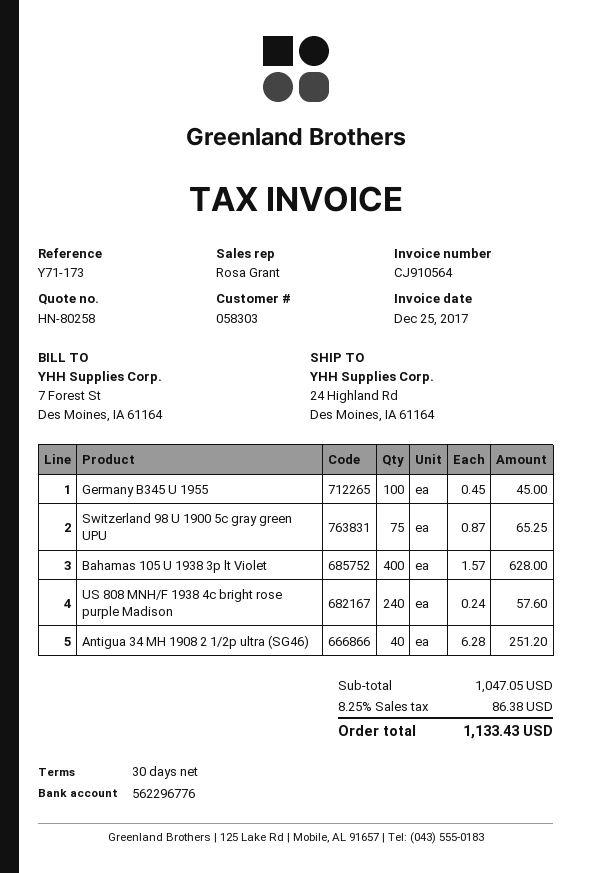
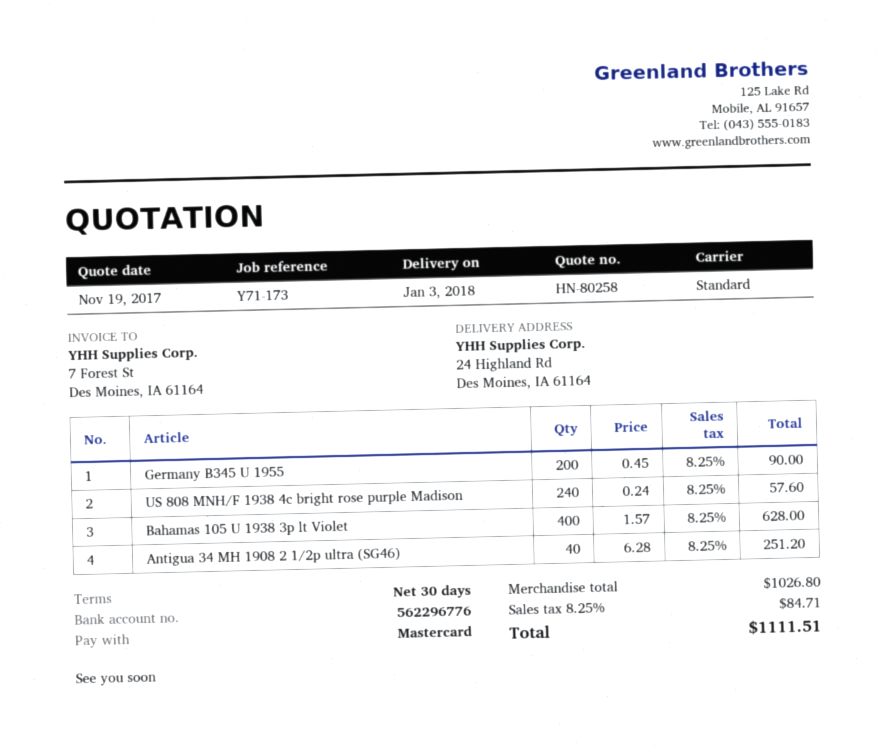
Germany B345 U 1955: 100 x 0.45 = 45.00 -> 200 x 0.45 = 90.00
Switzerland 98 U 1900 5c gray green UPU: 75 x 0.87 = 65.25 -> none
subtotal: 1047.05 -> 1026.80
tax: 8.25% = 86.38 -> 8.25% = 84.71
total: 1133.43 -> 1111.51

